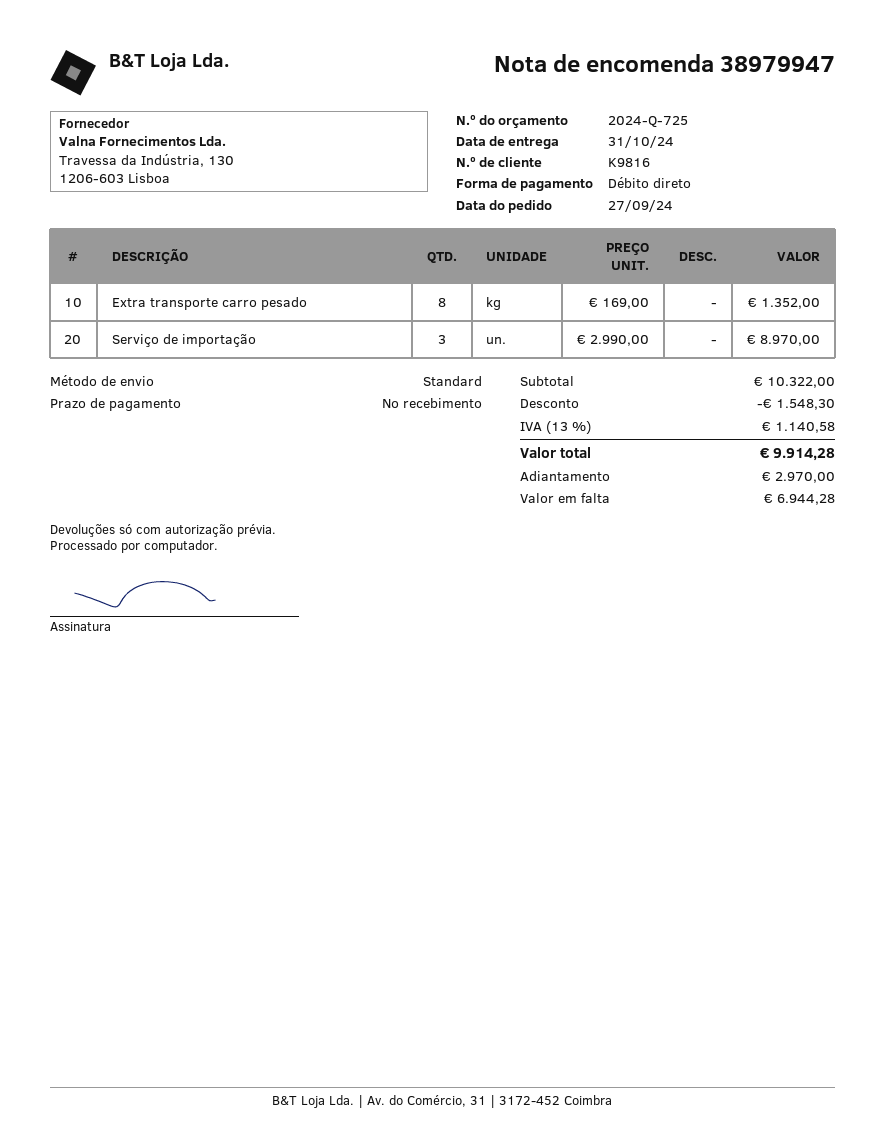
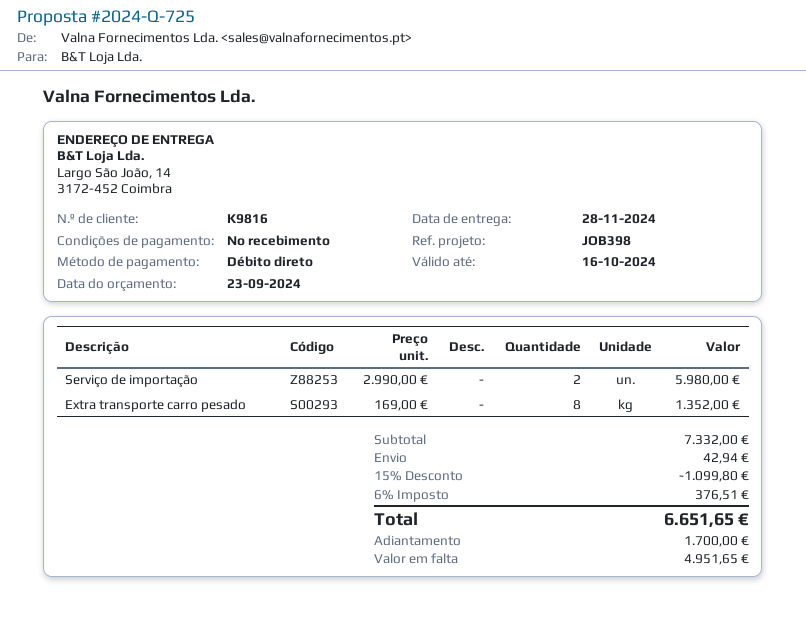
delivery date: 2024-10-31 -> 2024-11-28
Serviço de importação: 3 x 2990.00 = 8970.00 -> 2 x 2990.00 = 5980.00
subtotal: 10322.00 -> 7332.00
discount: 1548.30 -> 1099.80
shipping: none -> 42.94
tax: 13% = 1140.58 -> 6% = 376.51
total: 9914.28 -> 6651.65
deposit: 2970.00 -> 1700.00
balance: 6944.28 -> 4951.65

